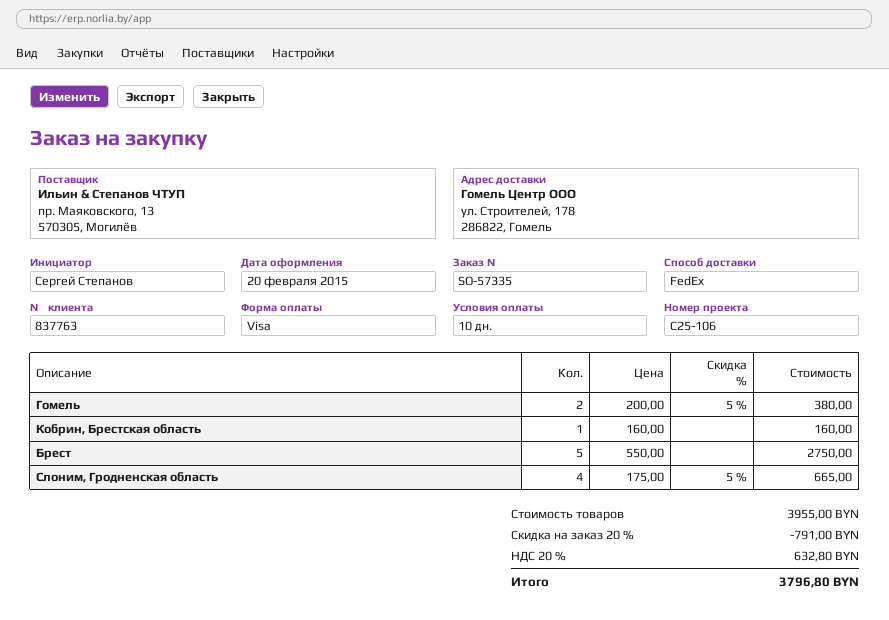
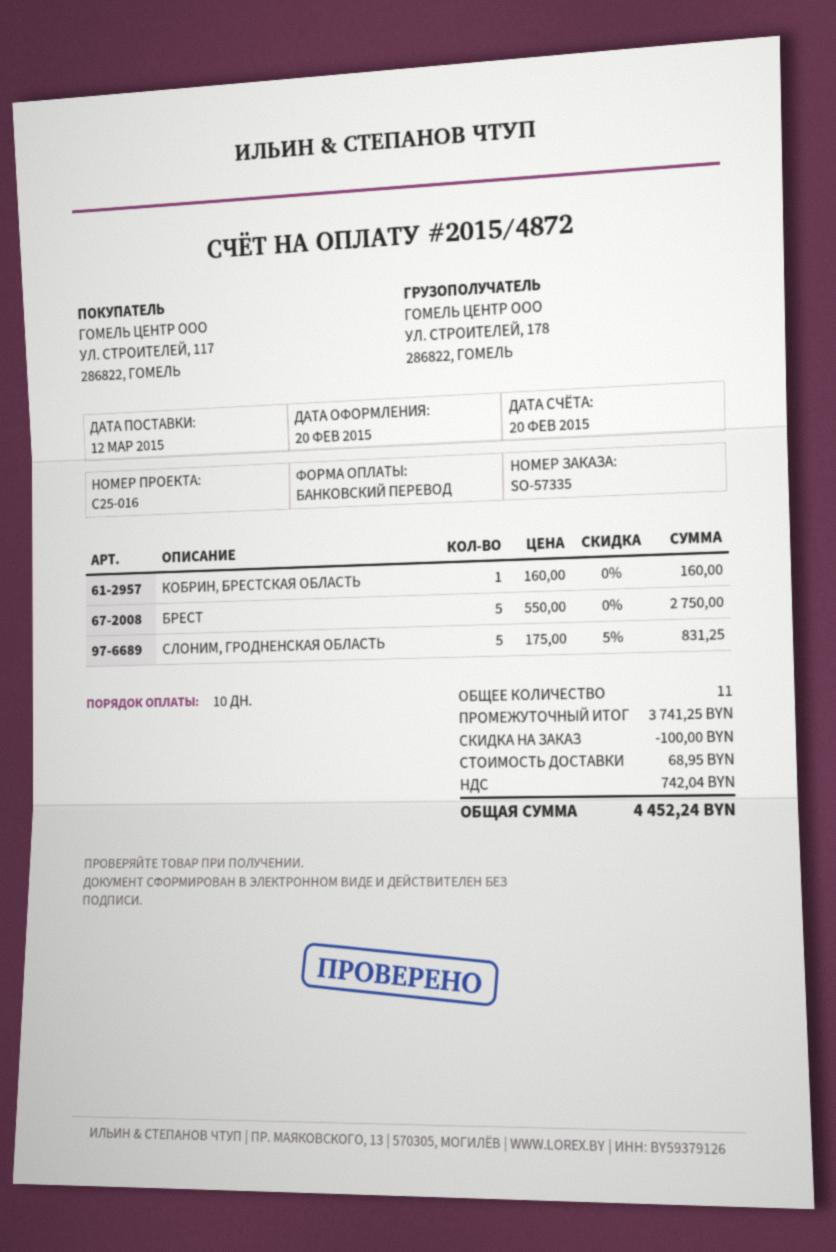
reference: C25-106 -> C25-016
payment method: Visa -> bank transfer
Гомель: 2 x 200.00 - 5% = 380.00 -> none
Слоним, Гродненская область: 4 x 175.00 - 5% = 665.00 -> 5 x 175.00 - 5% = 831.25
subtotal: 3955.00 -> 3741.25
discount: 791.00 -> 100.00
shipping: none -> 68.95
tax: 632.80 -> 742.04
total: 3796.80 -> 4452.24

